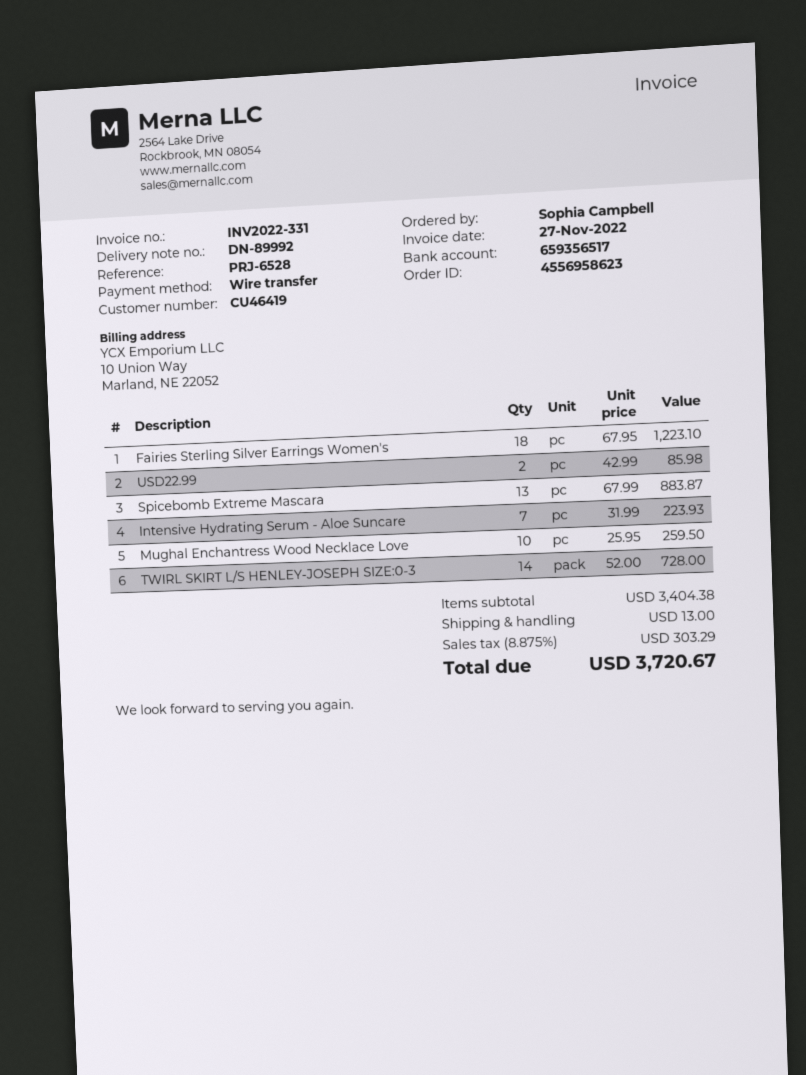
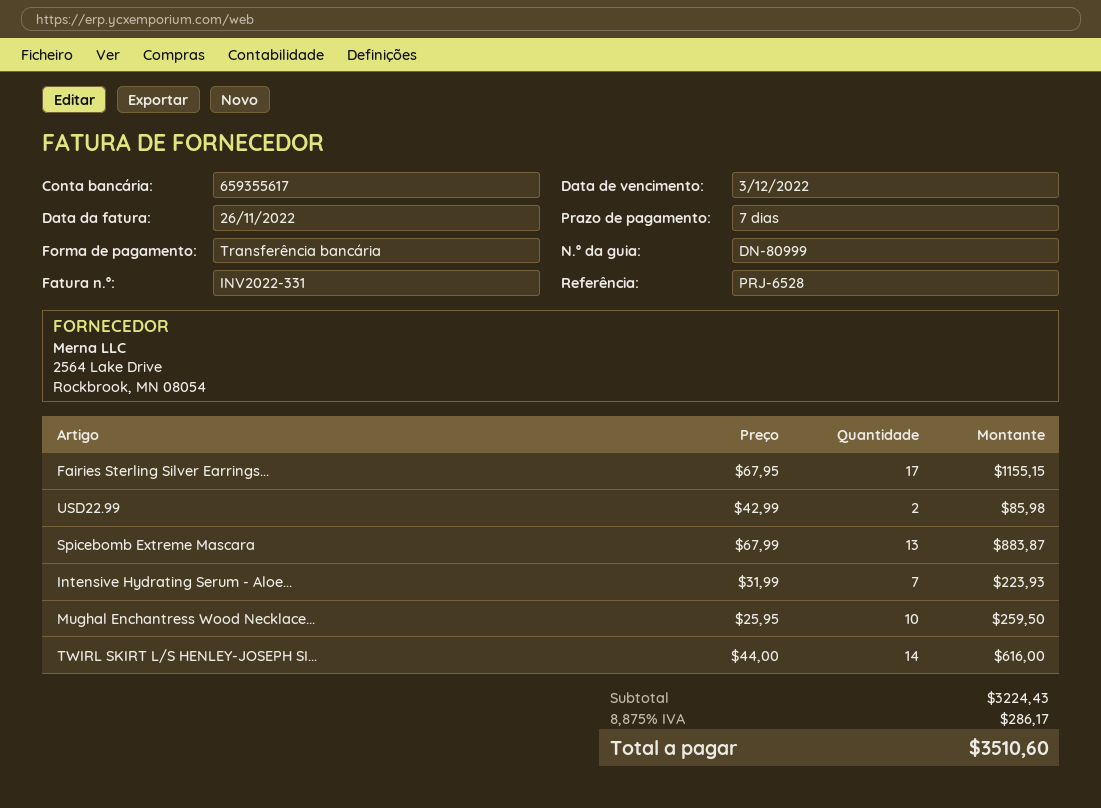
delivery note number: DN-89992 -> DN-80999
invoice date: 2022-11-27 -> 2022-11-26
bank account: 659356517 -> 659355617
Fairies Sterling Silver Earrings Women's: 18 x 67.95 = 1223.10 -> 17 x 67.95 = 1155.15
TWIRL SKIRT L/S HENLEY-JOSEPH SIZE:0-3: 14 x 52.00 = 728.00 -> 14 x 44.00 = 616.00
subtotal: 3404.38 -> 3224.43
shipping: 13.00 -> none
tax: 8.875% = 303.29 -> 8.875% = 286.17
total: 3720.67 -> 3510.60

